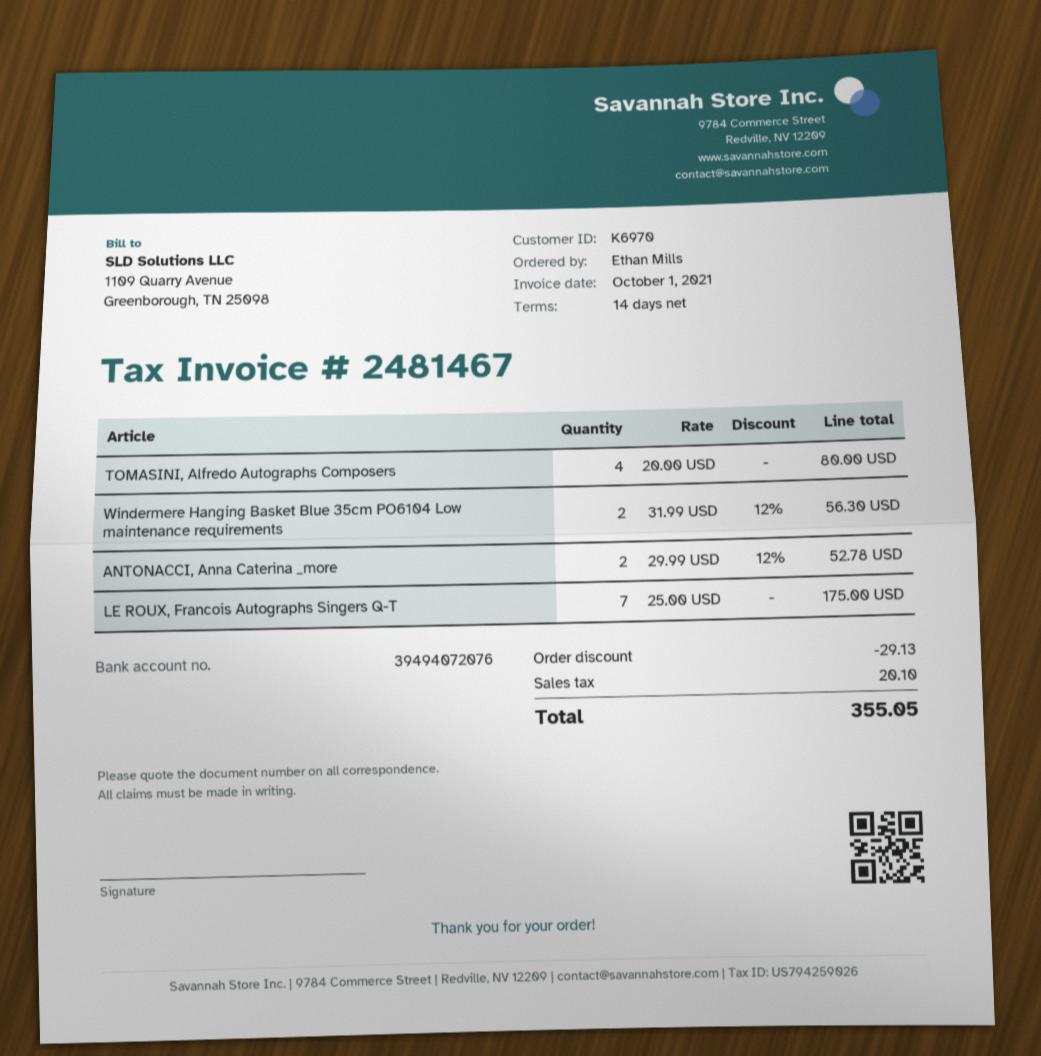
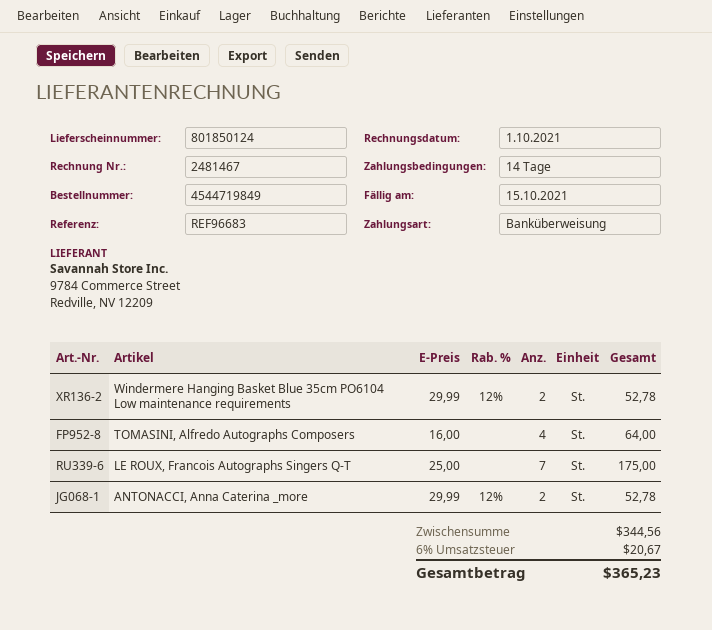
TOMASINI, Alfredo Autographs Composers: 4 x 20.00 = 80.00 -> 4 x 16.00 = 64.00
Windermere Hanging Basket Blue 35cm PO6104 Low maintenance requirements: 2 x 31.99 - 12% = 56.30 -> 2 x 29.99 - 12% = 52.78
discount: 29.13 -> none
tax: 20.10 -> 20.67
total: 355.05 -> 365.23

